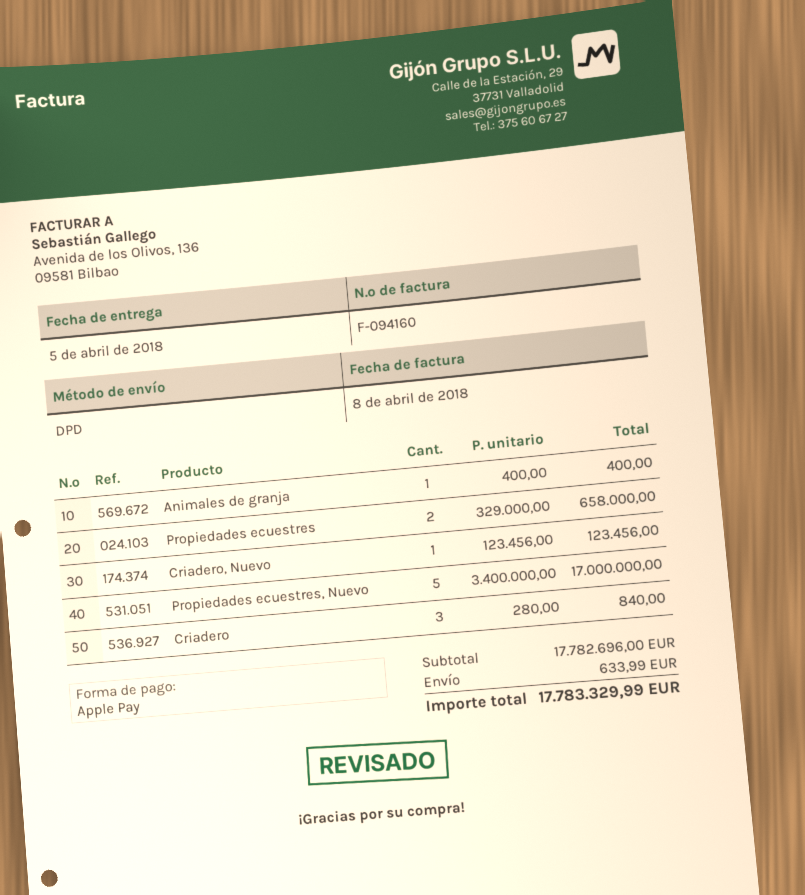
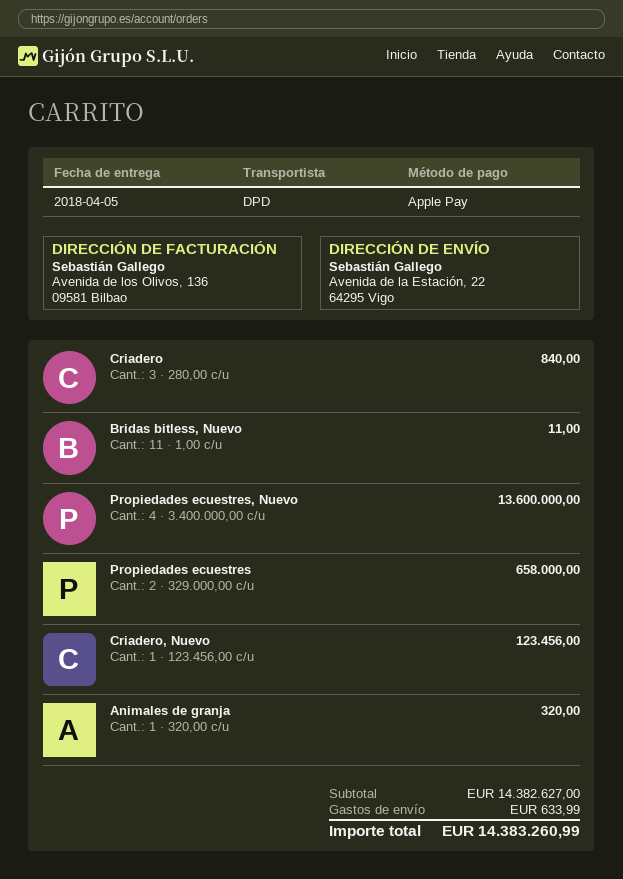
Animales de granja: 1 x 400.00 = 400.00 -> 1 x 320.00 = 320.00
Propiedades ecuestres, Nuevo: 5 x 3400000.00 = 17000000.00 -> 4 x 3400000.00 = 13600000.00
Bridas bitless, Nuevo: none -> 11 x 1.00 = 11.00
subtotal: 17782696.00 -> 14382627.00
total: 17783329.99 -> 14383260.99

